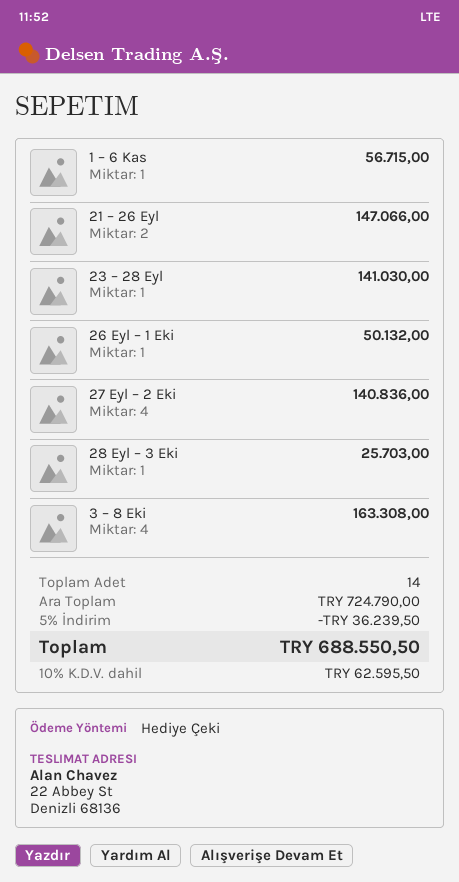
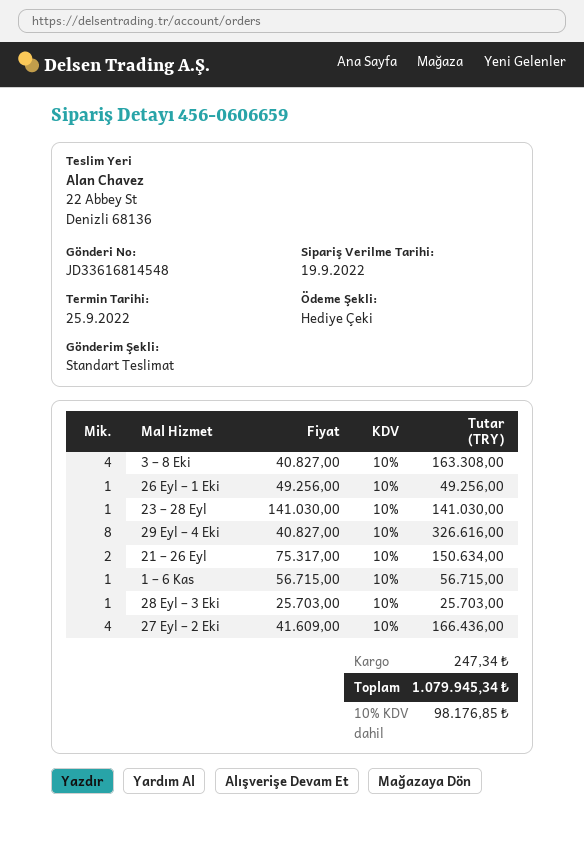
21 – 26 Eyl: 2 for 147066.00 -> 2 for 150634.00
26 Eyl – 1 Eki: 1 for 50132.00 -> 1 for 49256.00
27 Eyl – 2 Eki: 4 for 140836.00 -> 4 for 166436.00
29 Eyl – 4 Eki: none -> 8 for 326616.00
discount: 5% = 36239.50 -> none
shipping: none -> 247.34
tax: 10% = 62595.50 -> 10% = 98176.85
total: 688550.50 -> 1079945.34

